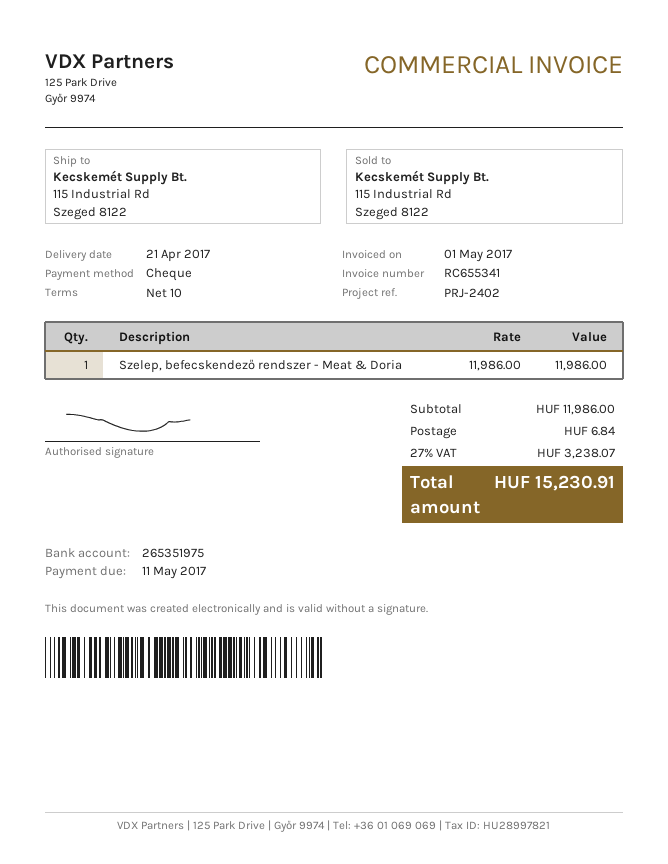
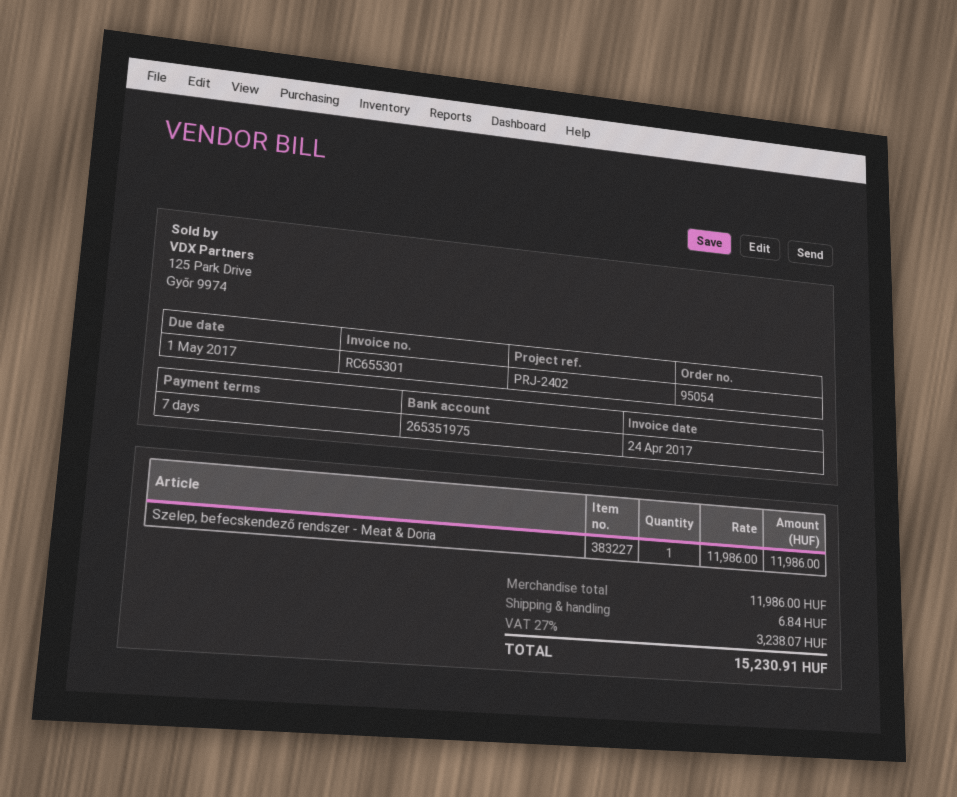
invoice number: RC655341 -> RC655301
invoice date: 2017-05-01 -> 2017-04-24
payment terms: 10 days -> 7 days
due date: 2017-05-11 -> 2017-05-01

